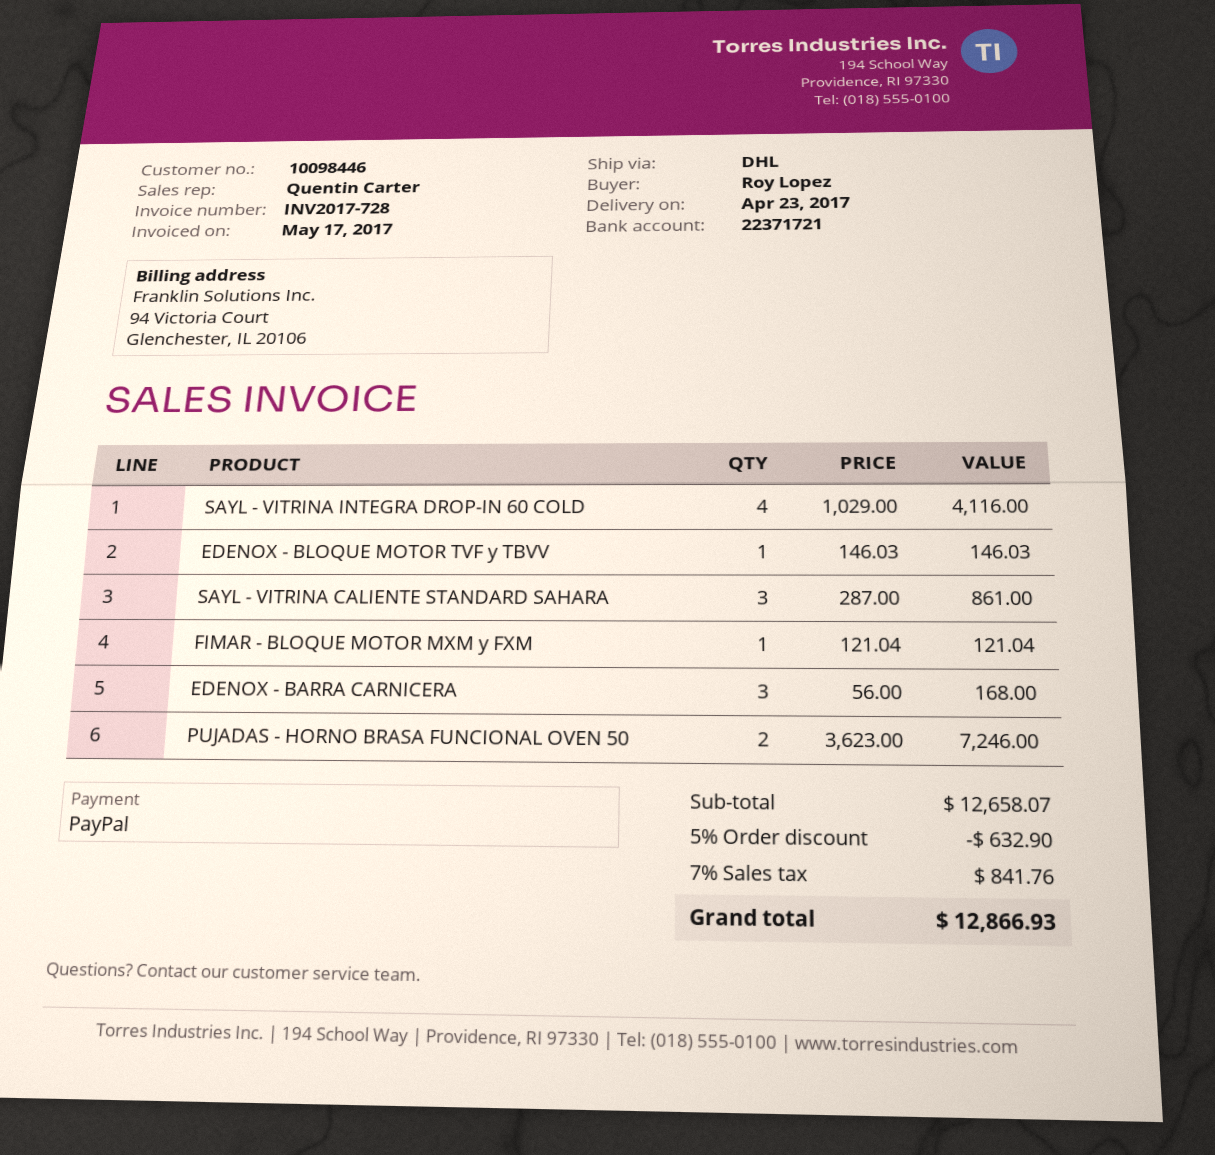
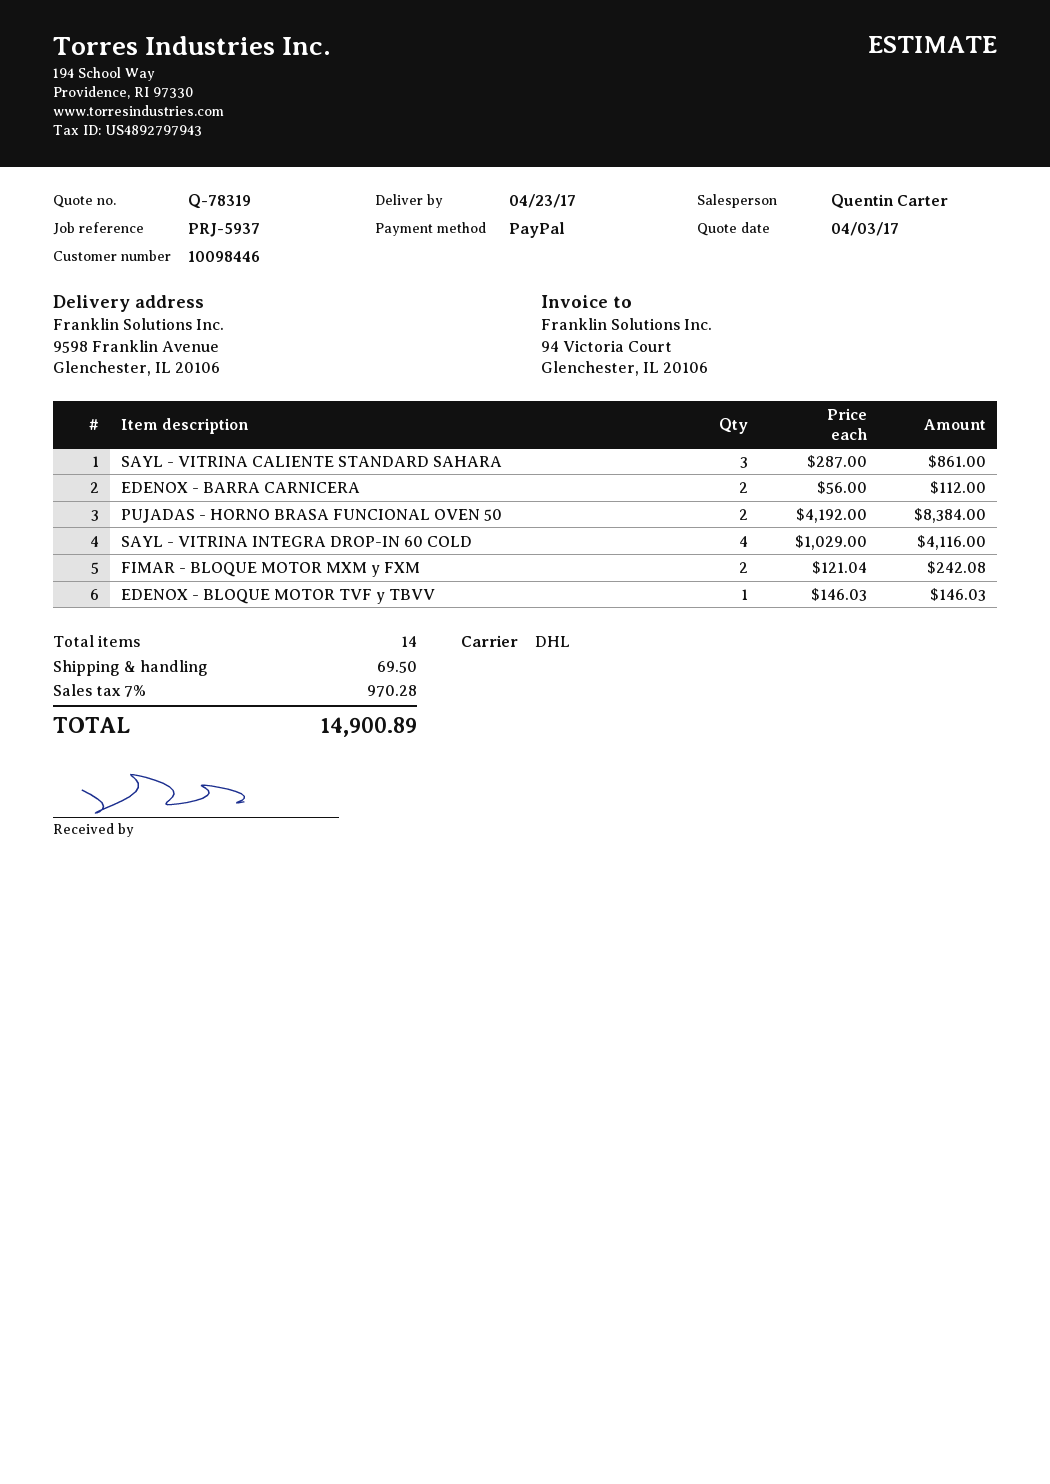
FIMAR - BLOQUE MOTOR MXM y FXM: 1 x 121.04 = 121.04 -> 2 x 121.04 = 242.08
EDENOX - BARRA CARNICERA: 3 x 56.00 = 168.00 -> 2 x 56.00 = 112.00
PUJADAS - HORNO BRASA FUNCIONAL OVEN 50: 2 x 3623.00 = 7246.00 -> 2 x 4192.00 = 8384.00
discount: 5% = 632.90 -> none
shipping: none -> 69.50
tax: 7% = 841.76 -> 7% = 970.28
total: 12866.93 -> 14900.89

